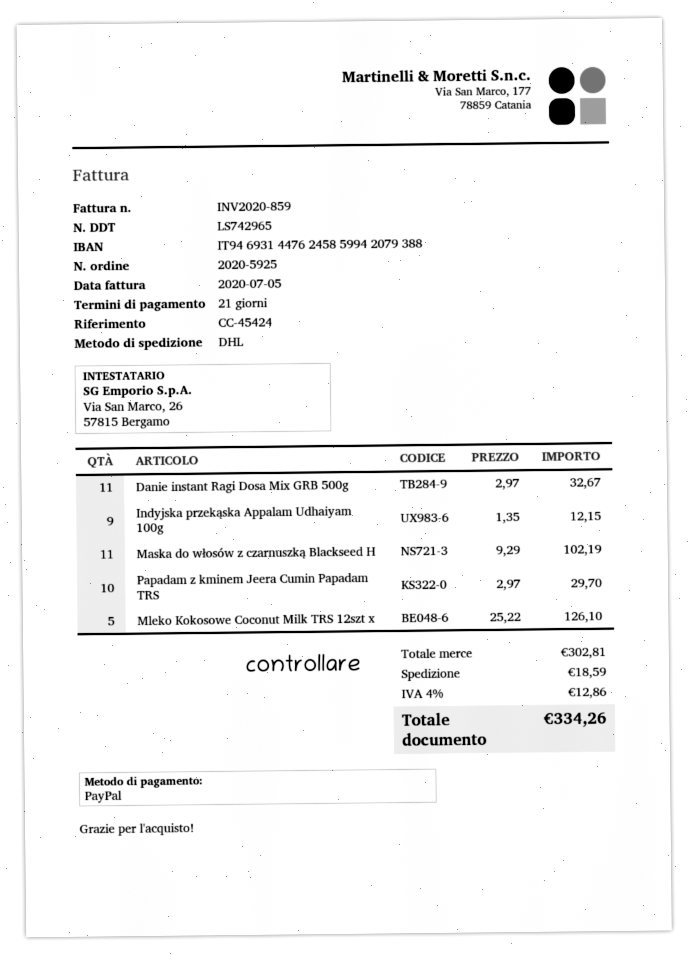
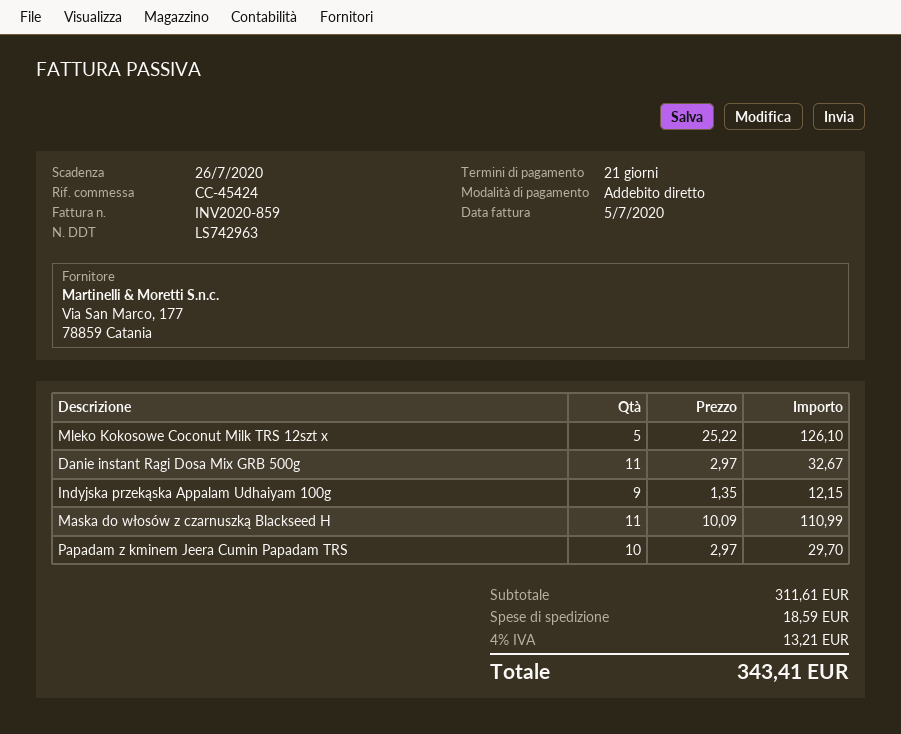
delivery note number: LS742965 -> LS742963
payment method: PayPal -> direct debit
Maska do włosów z czarnuszką Blackseed H: 11 x 9.29 = 102.19 -> 11 x 10.09 = 110.99
subtotal: 302.81 -> 311.61
tax: 4% = 12.86 -> 4% = 13.21
total: 334.26 -> 343.41

